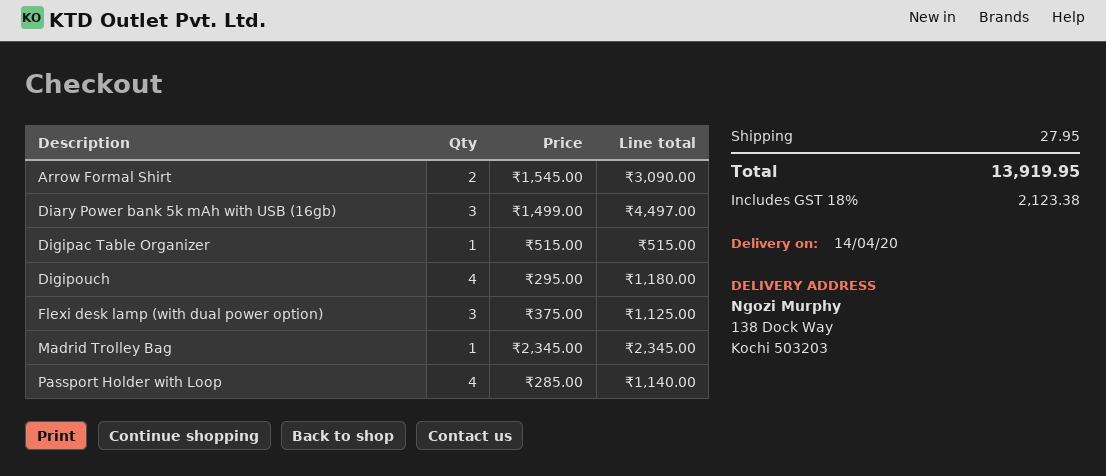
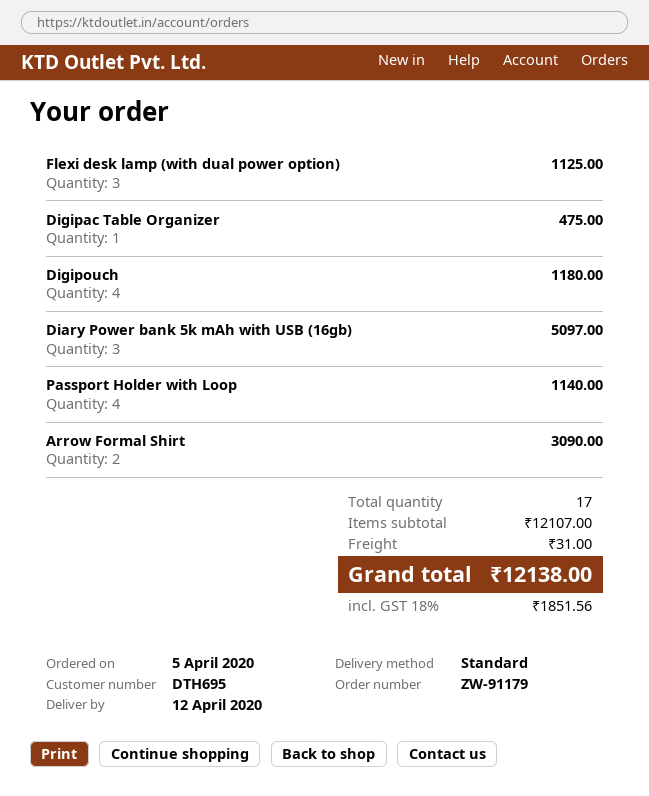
delivery date: 2020-04-14 -> 2020-04-12
Diary Power bank 5k mAh with USB (16gb): 3 for 4497.00 -> 3 for 5097.00
Digipac Table Organizer: 1 for 515.00 -> 1 for 475.00
Madrid Trolley Bag: 1 for 2345.00 -> none
shipping: 27.95 -> 31.00
tax: 18% = 2123.38 -> 18% = 1851.56
total: 13919.95 -> 12138.00

